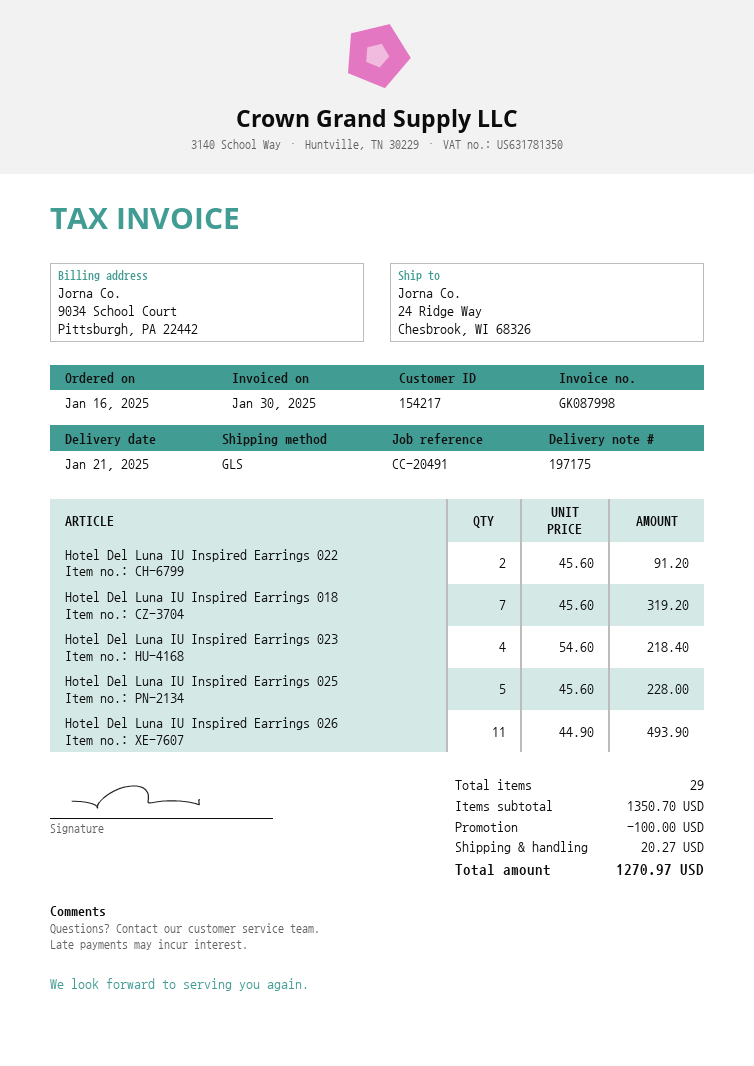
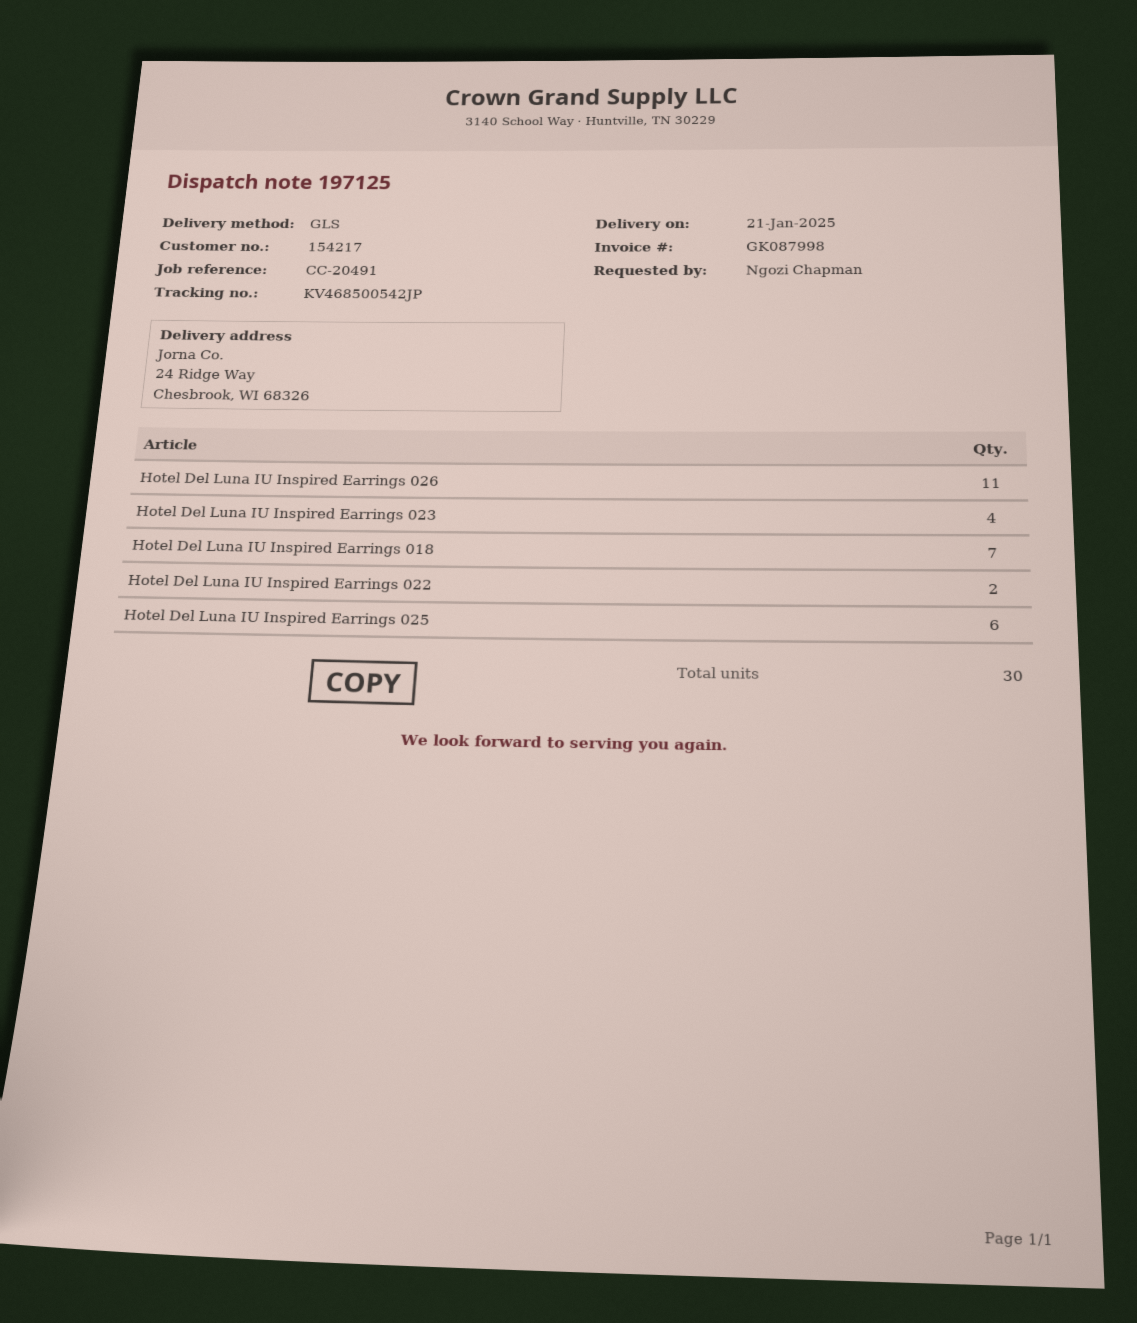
delivery note number: 197175 -> 197125
Hotel Del Luna IU Inspired Earrings 025: 5 -> 6
total quantity: 29 -> 30

